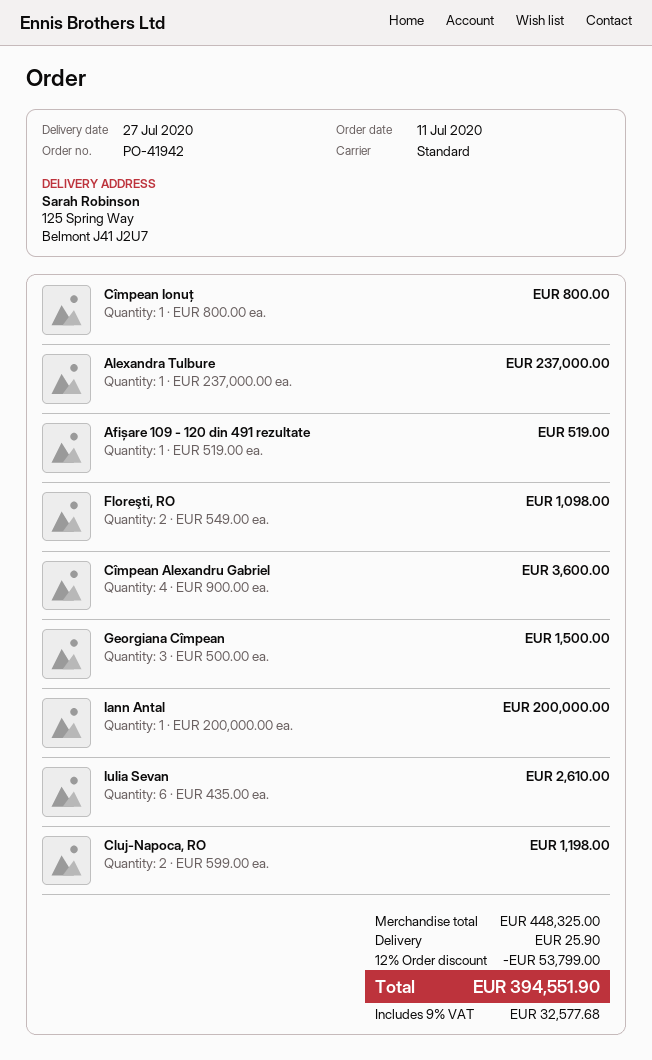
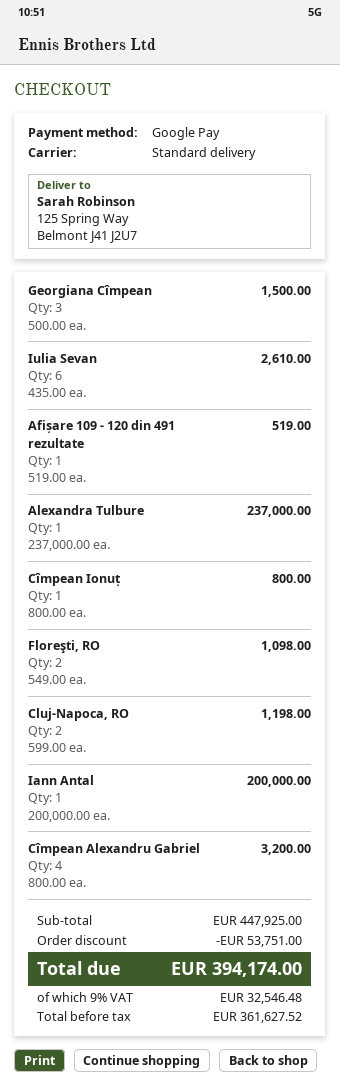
Cîmpean Alexandru Gabriel: 4 x 900.00 = 3600.00 -> 4 x 800.00 = 3200.00
subtotal: 448325.00 -> 447925.00
discount: 53799.00 -> 53751.00
shipping: 25.90 -> none
tax: 9% = 32577.68 -> 9% = 32546.48
total: 394551.90 -> 394174.00

